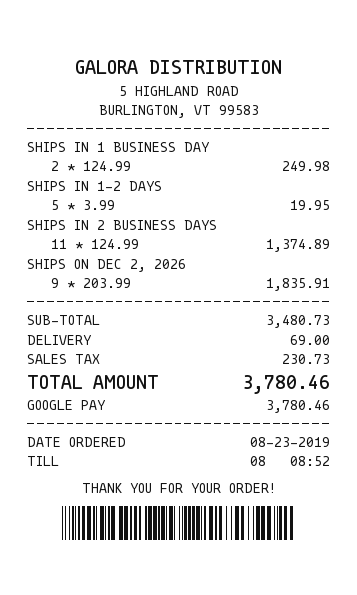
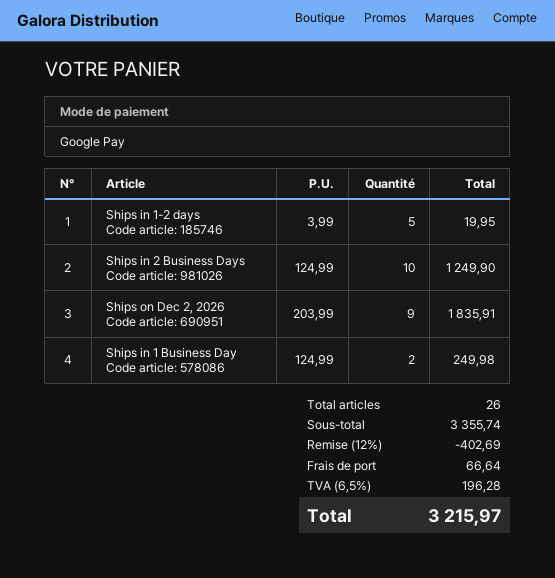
SHIPS IN 2 BUSINESS DAYS: 11 x 124.99 = 1374.89 -> 10 x 124.99 = 1249.90
subtotal: 3480.73 -> 3355.74
discount: none -> 12% = 402.69
shipping: 69.00 -> 66.64
tax: 230.73 -> 196.28
total: 3780.46 -> 3215.97

